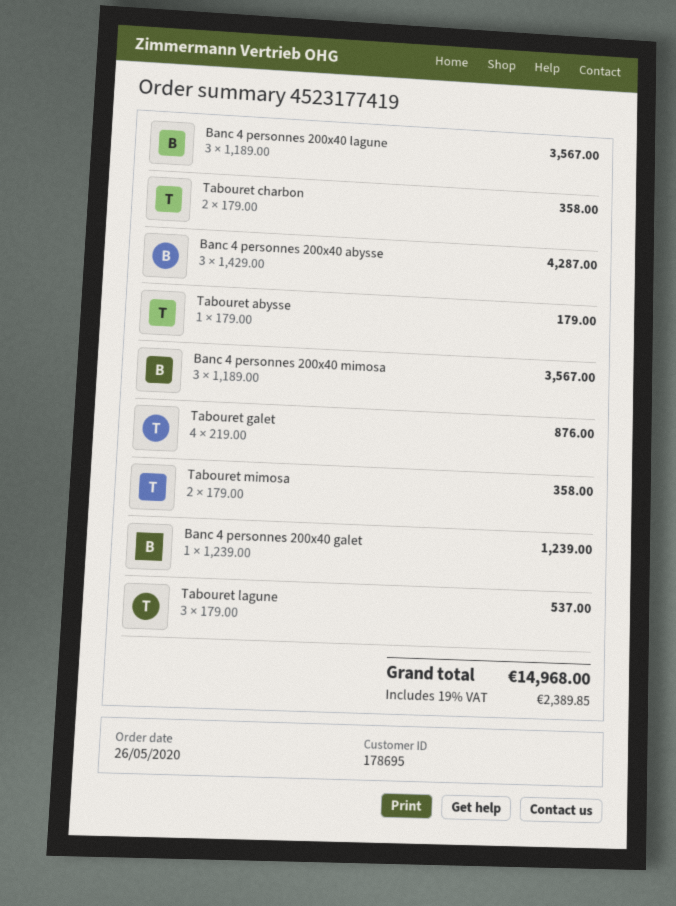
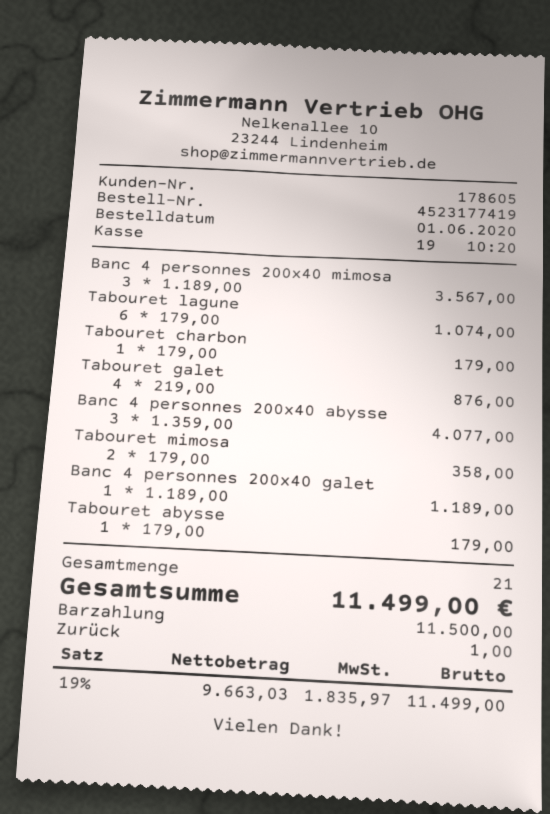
order date: 2020-05-26 -> 2020-06-01
customer number: 178695 -> 178605
Banc 4 personnes 200x40 lagune: 3 x 1189.00 = 3567.00 -> none
Tabouret charbon: 2 x 179.00 = 358.00 -> 1 x 179.00 = 179.00
Banc 4 personnes 200x40 abysse: 3 x 1429.00 = 4287.00 -> 3 x 1359.00 = 4077.00
Banc 4 personnes 200x40 galet: 1 x 1239.00 = 1239.00 -> 1 x 1189.00 = 1189.00
Tabouret lagune: 3 x 179.00 = 537.00 -> 6 x 179.00 = 1074.00
tax: 19% = 2389.85 -> 19% = 1835.97
total: 14968.00 -> 11499.00

